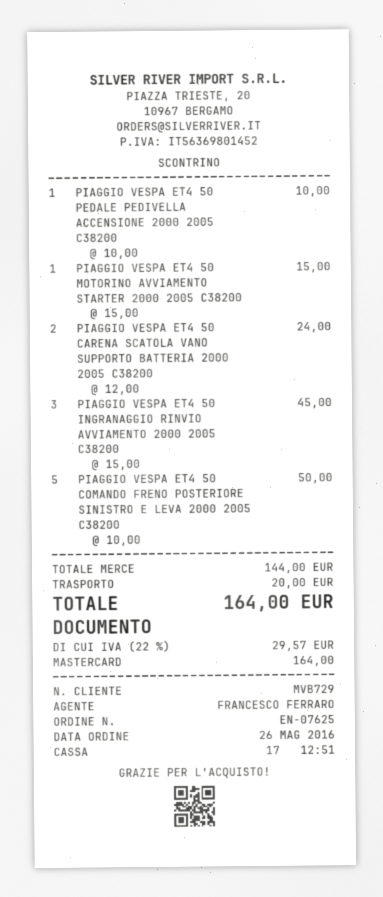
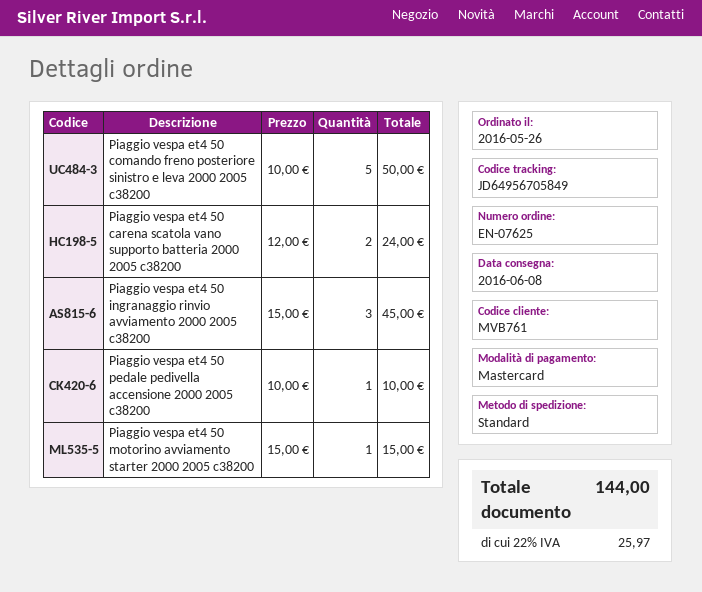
customer number: MVB729 -> MVB761
shipping: 20.00 -> none
tax: 22% = 29.57 -> 22% = 25.97
total: 164.00 -> 144.00

